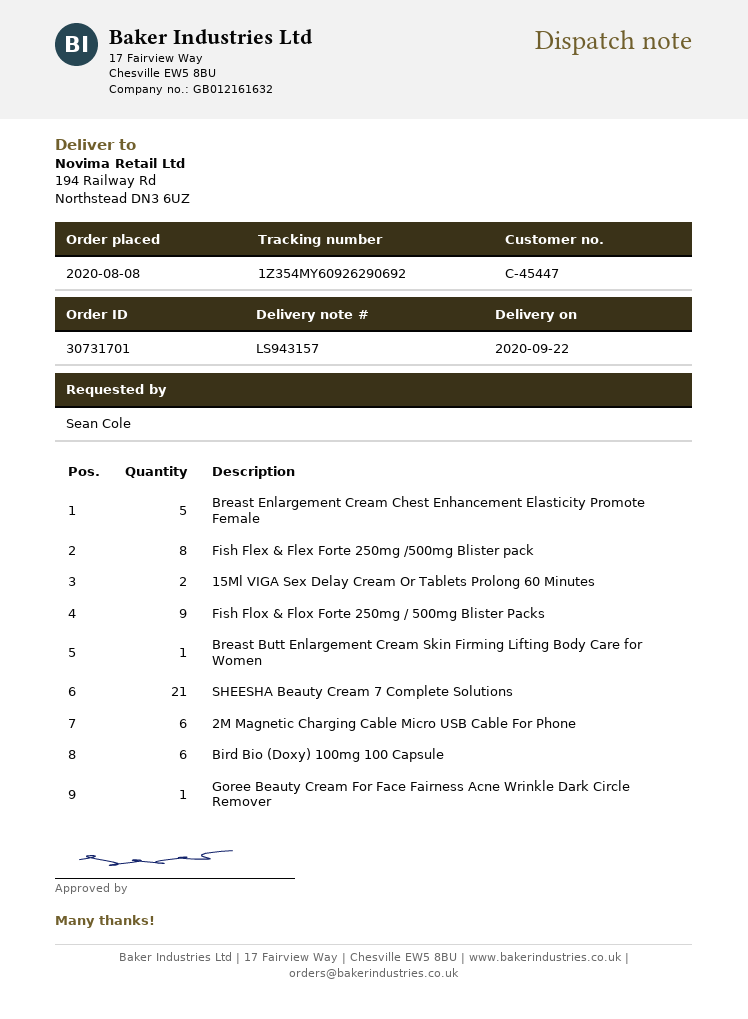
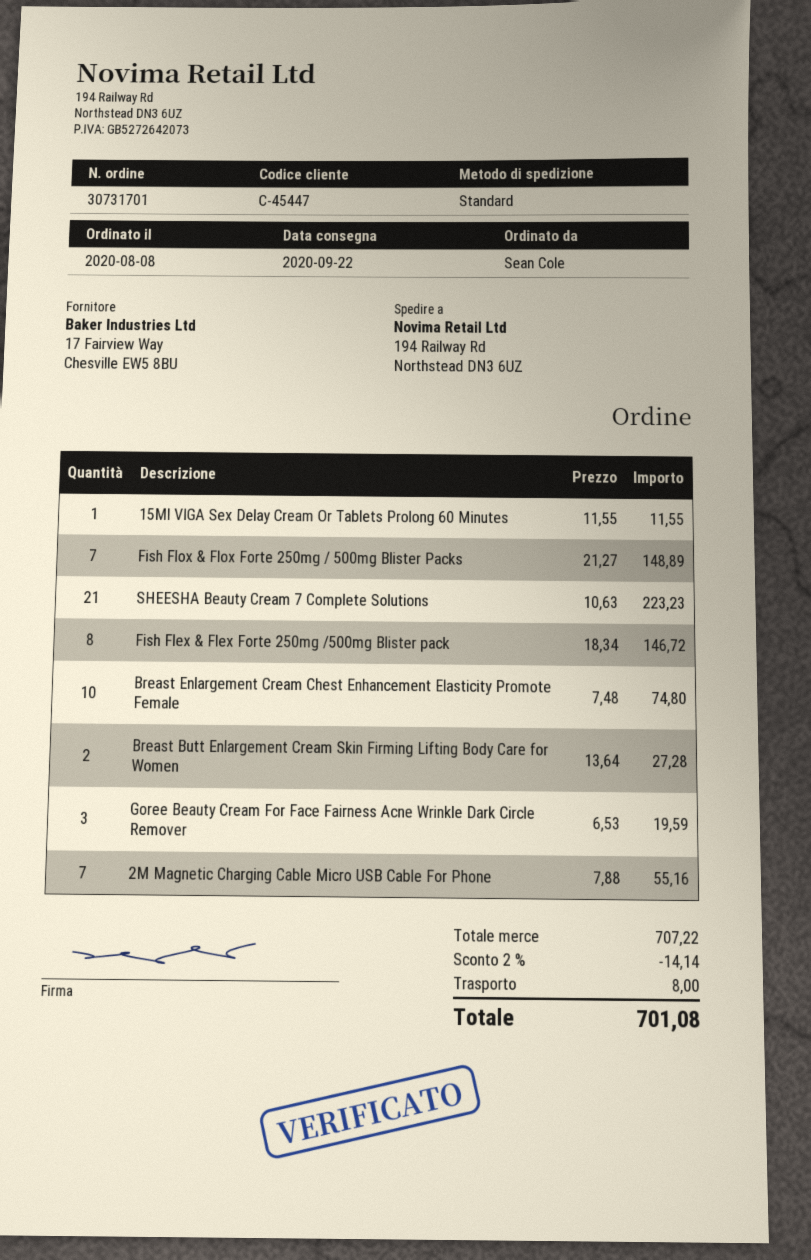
Breast Enlargement Cream Chest Enhancement Elasticity Promote Female: 5 -> 10
15Ml VIGA Sex Delay Cream Or Tablets Prolong 60 Minutes: 2 -> 1
Fish Flox & Flox Forte 250mg / 500mg Blister Packs: 9 -> 7
Breast Butt Enlargement Cream Skin Firming Lifting Body Care for Women: 1 -> 2
2M Magnetic Charging Cable Micro USB Cable For Phone: 6 -> 7
Bird Bio (Doxy) 100mg 100 Capsule: 6 -> none
Goree Beauty Cream For Face Fairness Acne Wrinkle Dark Circle Remover: 1 -> 3

